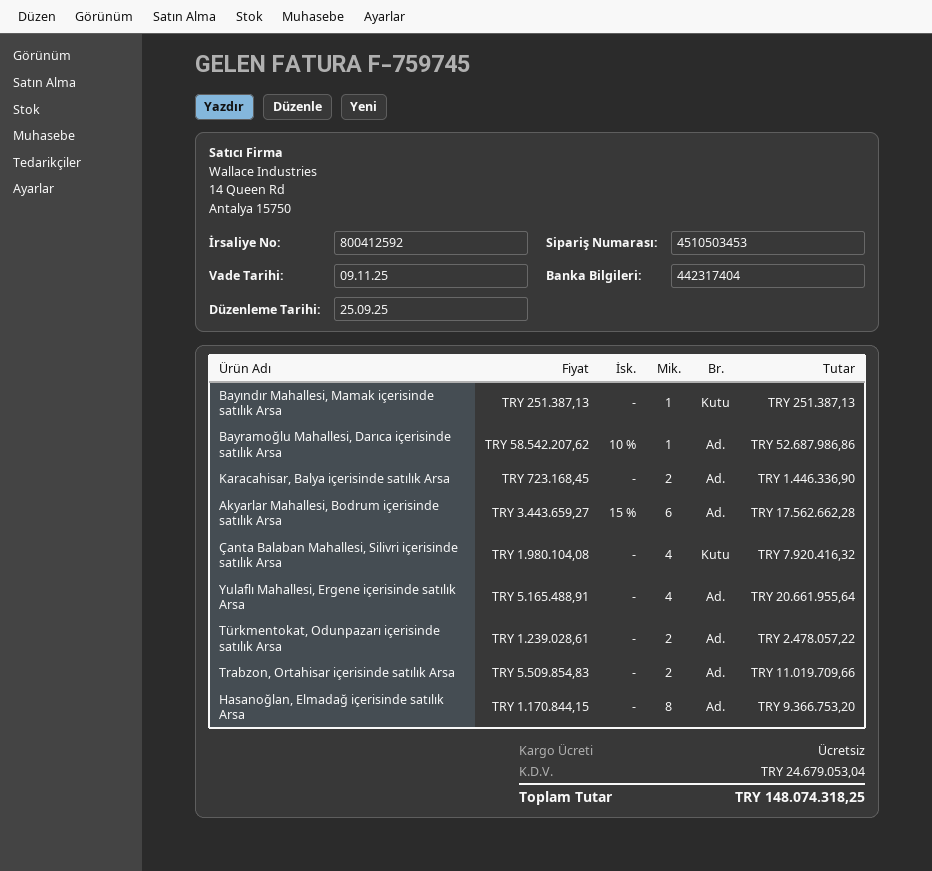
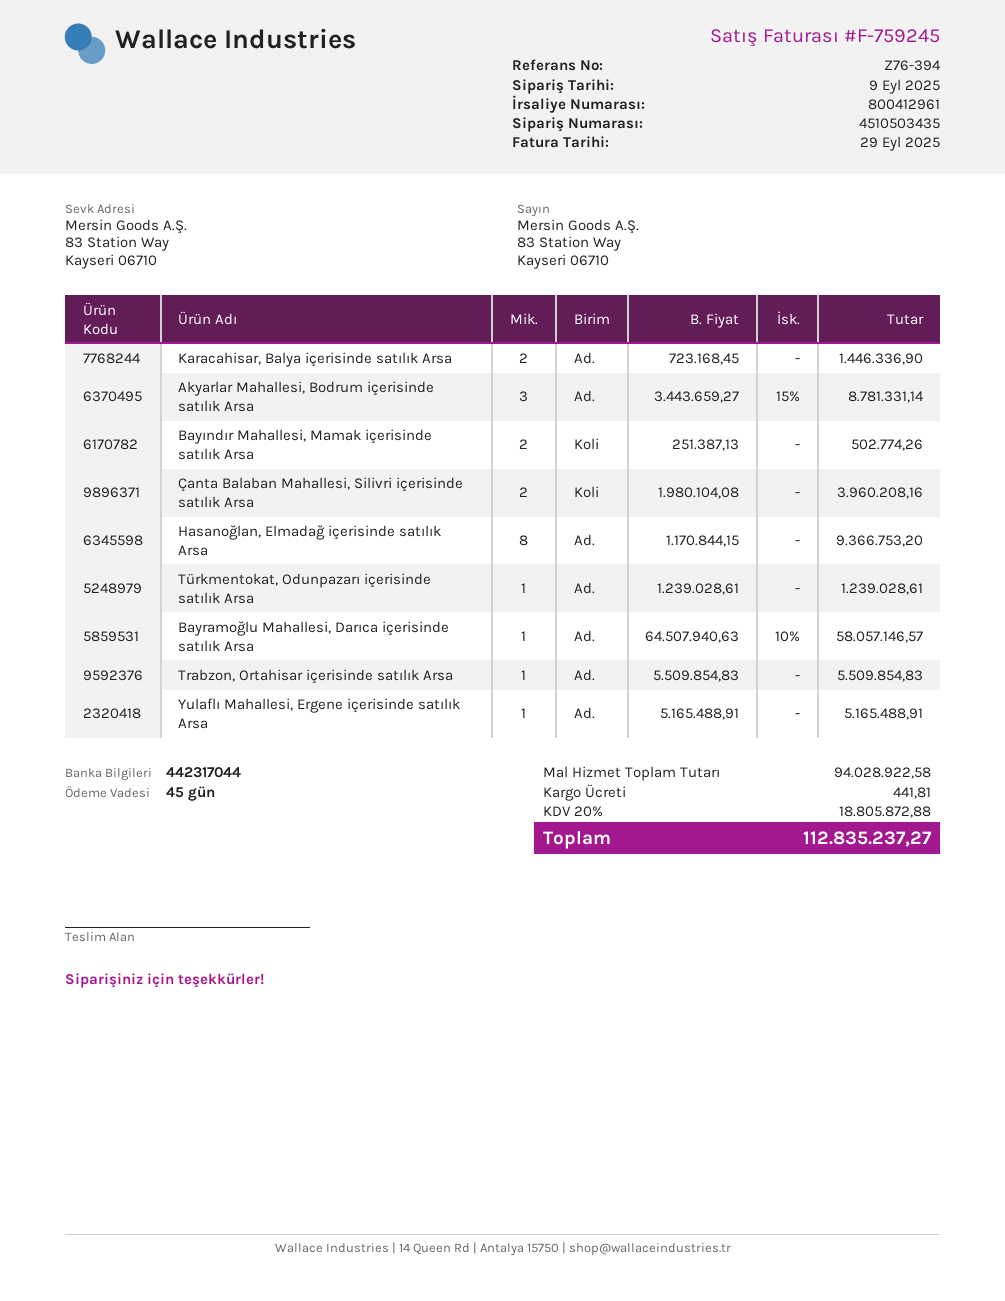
order number: 4510503453 -> 4510503435
delivery note number: 800412592 -> 800412961
invoice number: F-759745 -> F-759245
invoice date: 2025-09-25 -> 2025-09-29
bank account: 442317404 -> 442317044
Bayındır Mahallesi, Mamak içerisinde satılık Arsa: 1 x 251387.13 = 251387.13 -> 2 x 251387.13 = 502774.26
Bayramoğlu Mahallesi, Darıca içerisinde satılık Arsa: 1 x 58542207.62 - 10% = 52687986.86 -> 1 x 64507940.63 - 10% = 58057146.57
Akyarlar Mahallesi, Bodrum içerisinde satılık Arsa: 6 x 3443659.27 - 15% = 17562662.28 -> 3 x 3443659.27 - 15% = 8781331.14
Çanta Balaban Mahallesi, Silivri içerisinde satılık Arsa: 4 x 1980104.08 = 7920416.32 -> 2 x 1980104.08 = 3960208.16
Yulaflı Mahallesi, Ergene içerisinde satılık Arsa: 4 x 5165488.91 = 20661955.64 -> 1 x 5165488.91 = 5165488.91
Türkmentokat, Odunpazarı içerisinde satılık Arsa: 2 x 1239028.61 = 2478057.22 -> 1 x 1239028.61 = 1239028.61
Trabzon, Ortahisar içerisinde satılık Arsa: 2 x 5509854.83 = 11019709.66 -> 1 x 5509854.83 = 5509854.83
shipping: 0.00 -> 441.81
tax: 24679053.04 -> 18805872.88
total: 148074318.25 -> 112835237.27

